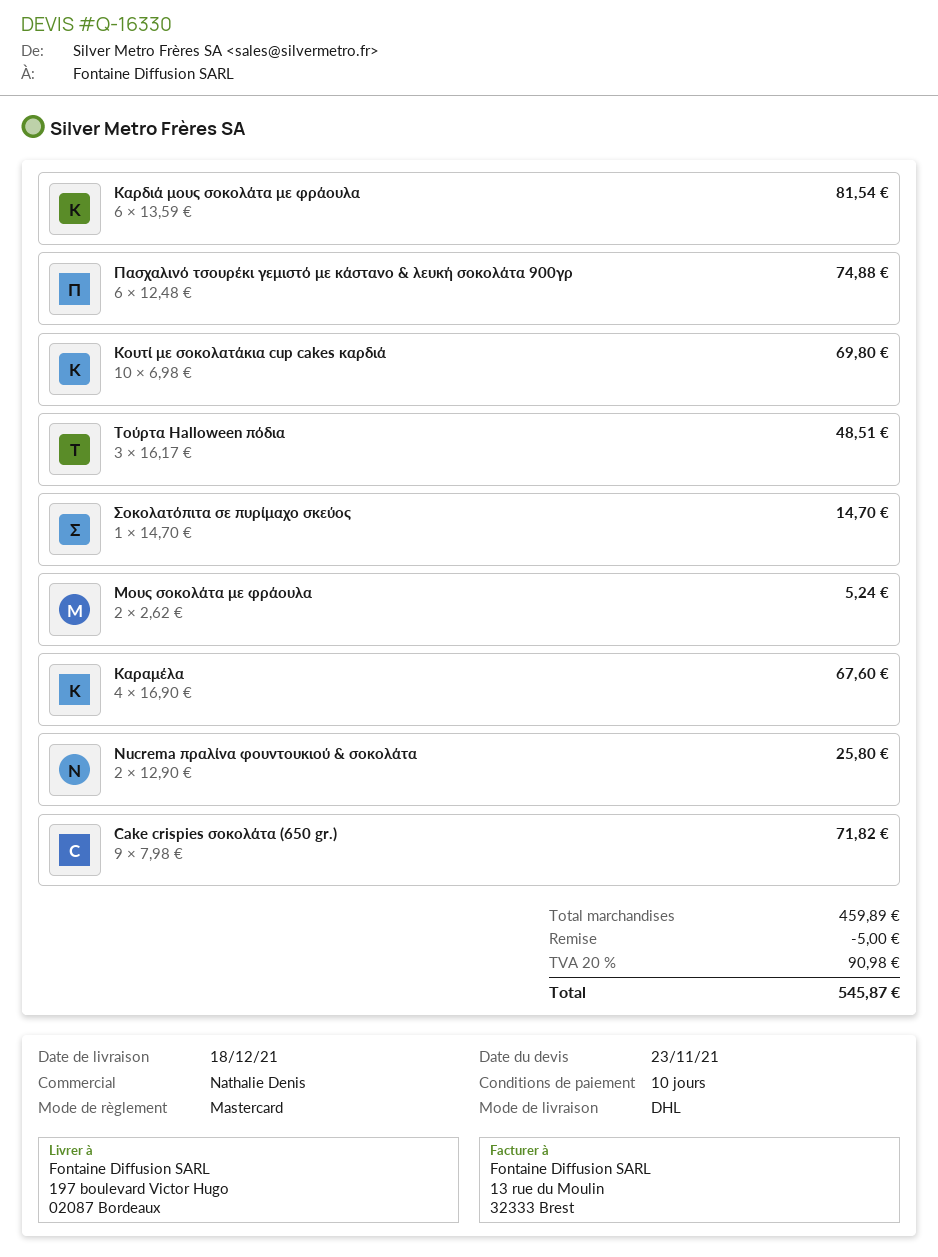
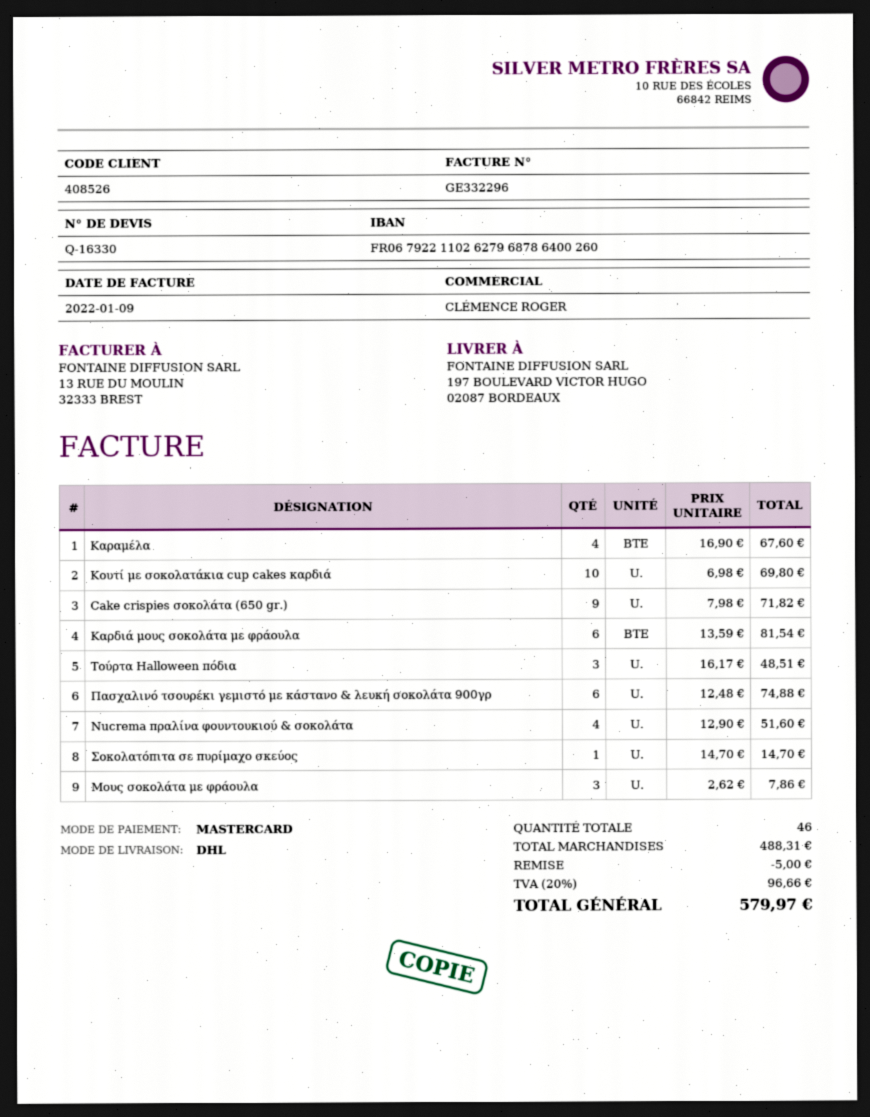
sales rep: Nathalie Denis -> CLÉMENCE ROGER
Μους σοκολάτα με φράουλα: 2 x 2.62 = 5.24 -> 3 x 2.62 = 7.86
Nucrema πραλίνα φουντουκιού & σοκολάτα: 2 x 12.90 = 25.80 -> 4 x 12.90 = 51.60
subtotal: 459.89 -> 488.31
tax: 20% = 90.98 -> 20% = 96.66
total: 545.87 -> 579.97

